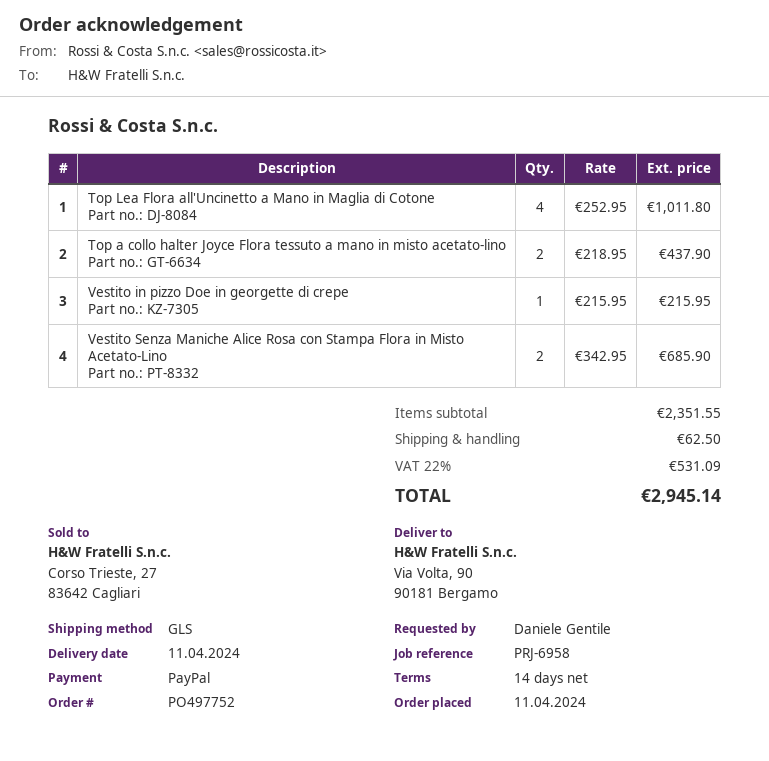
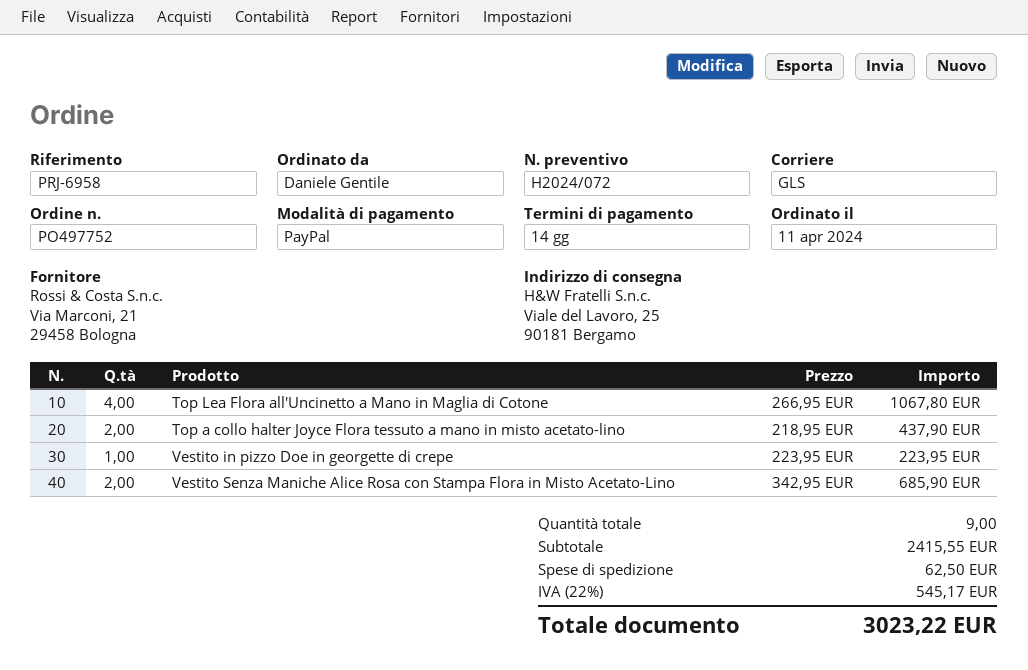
ship to: Via Volta, 90, 90181 Bergamo -> Viale del Lavoro, 25, 90181 Bergamo
Top Lea Flora all'Uncinetto a Mano in Maglia di Cotone: 4 x 252.95 = 1011.80 -> 4 x 266.95 = 1067.80
Vestito in pizzo Doe in georgette di crepe: 1 x 215.95 = 215.95 -> 1 x 223.95 = 223.95
subtotal: 2351.55 -> 2415.55
tax: 22% = 531.09 -> 22% = 545.17
total: 2945.14 -> 3023.22

